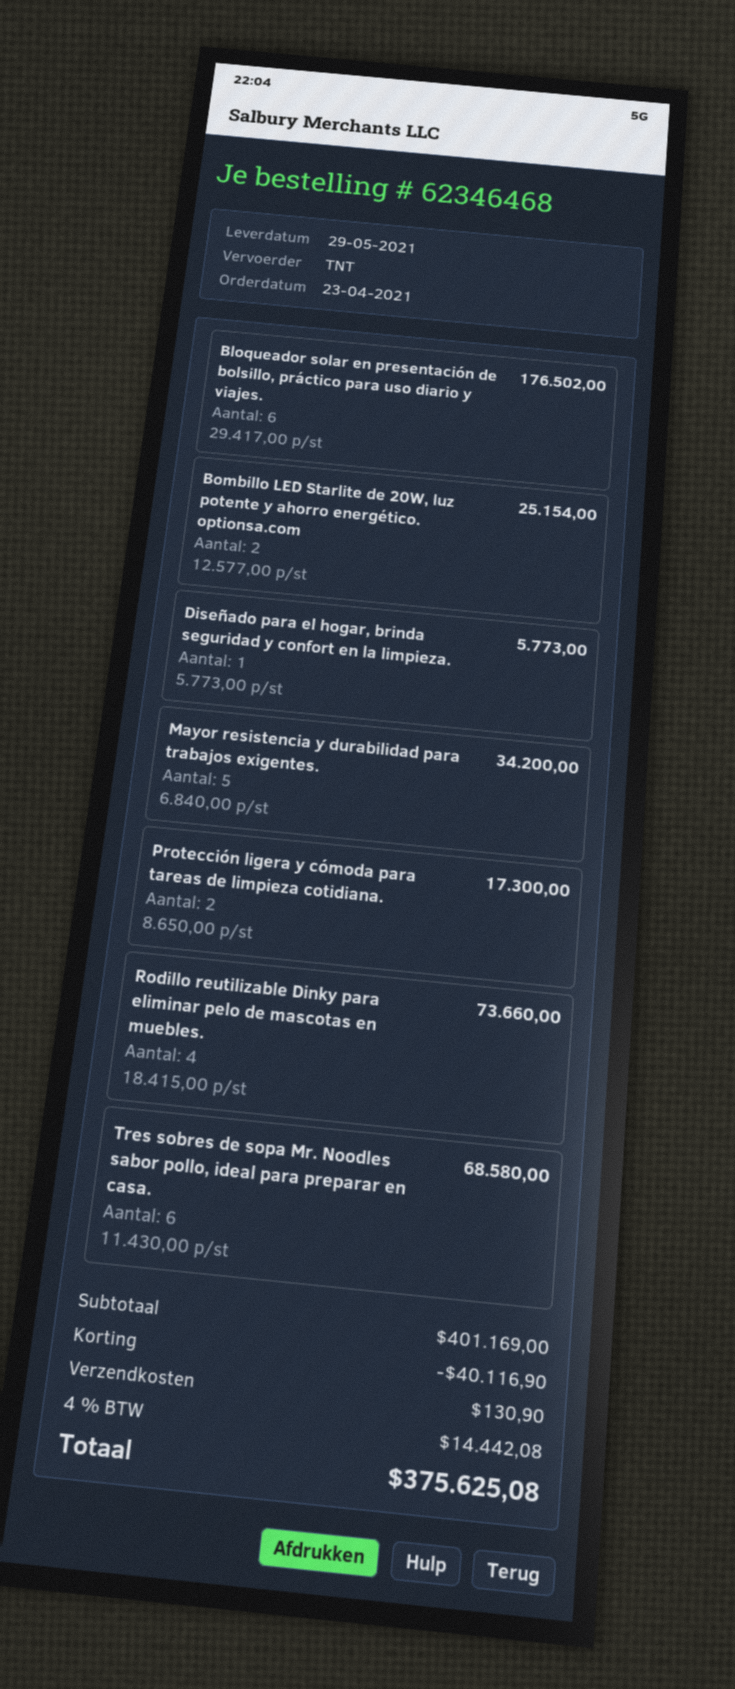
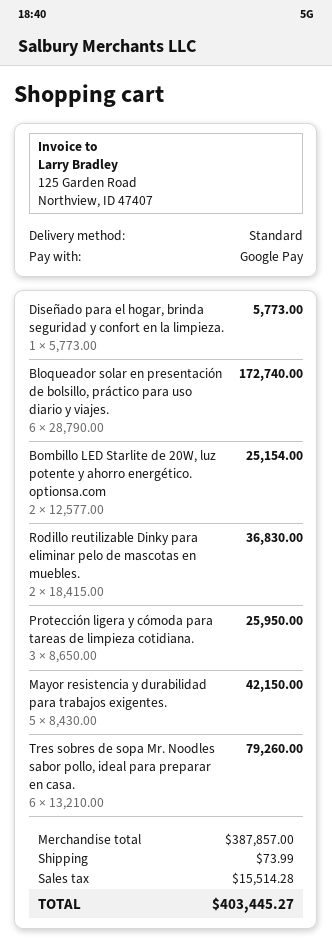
shipping method: TNT -> standard
Bloqueador solar en presentación de bolsillo, práctico para uso diario y viajes.: 6 x 29417.00 = 176502.00 -> 6 x 28790.00 = 172740.00
Mayor resistencia y durabilidad para trabajos exigentes.: 5 x 6840.00 = 34200.00 -> 5 x 8430.00 = 42150.00
Protección ligera y cómoda para tareas de limpieza cotidiana.: 2 x 8650.00 = 17300.00 -> 3 x 8650.00 = 25950.00
Rodillo reutilizable Dinky para eliminar pelo de mascotas en muebles.: 4 x 18415.00 = 73660.00 -> 2 x 18415.00 = 36830.00
Tres sobres de sopa Mr. Noodles sabor pollo, ideal para preparar en casa.: 6 x 11430.00 = 68580.00 -> 6 x 13210.00 = 79260.00
subtotal: 401169.00 -> 387857.00
discount: 40116.90 -> none
shipping: 130.90 -> 73.99
tax: 14442.08 -> 15514.28
total: 375625.08 -> 403445.27

